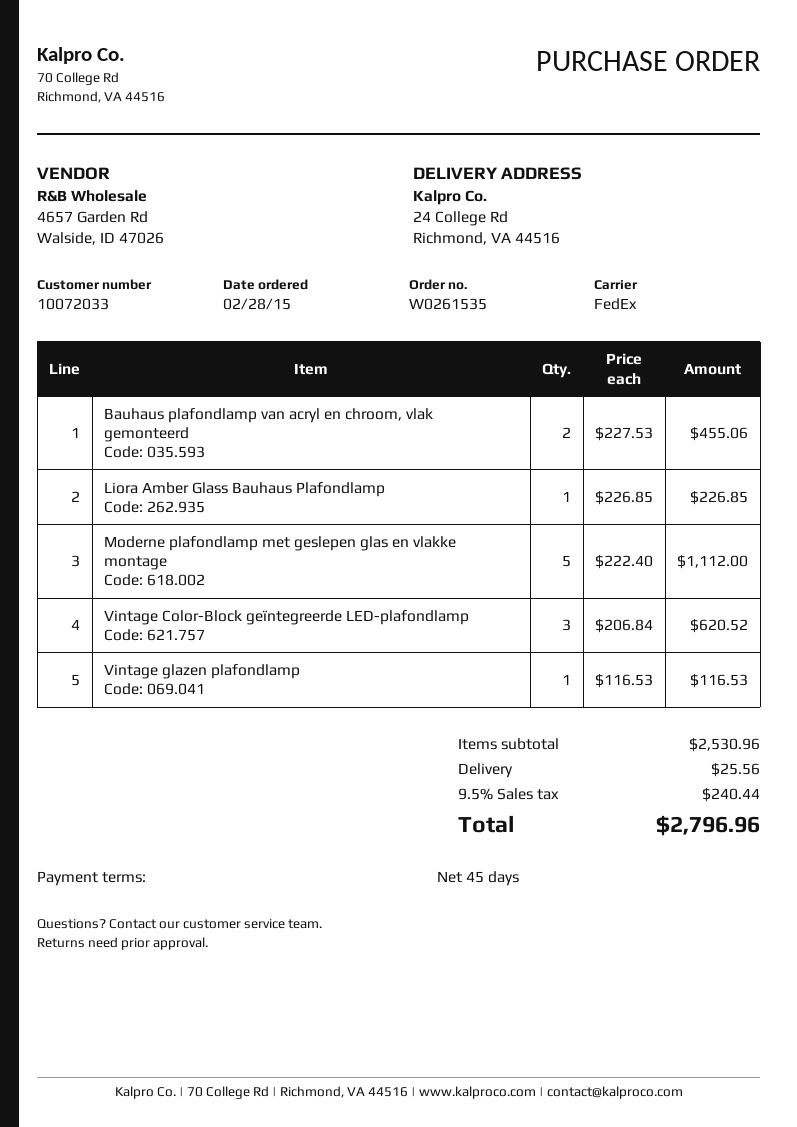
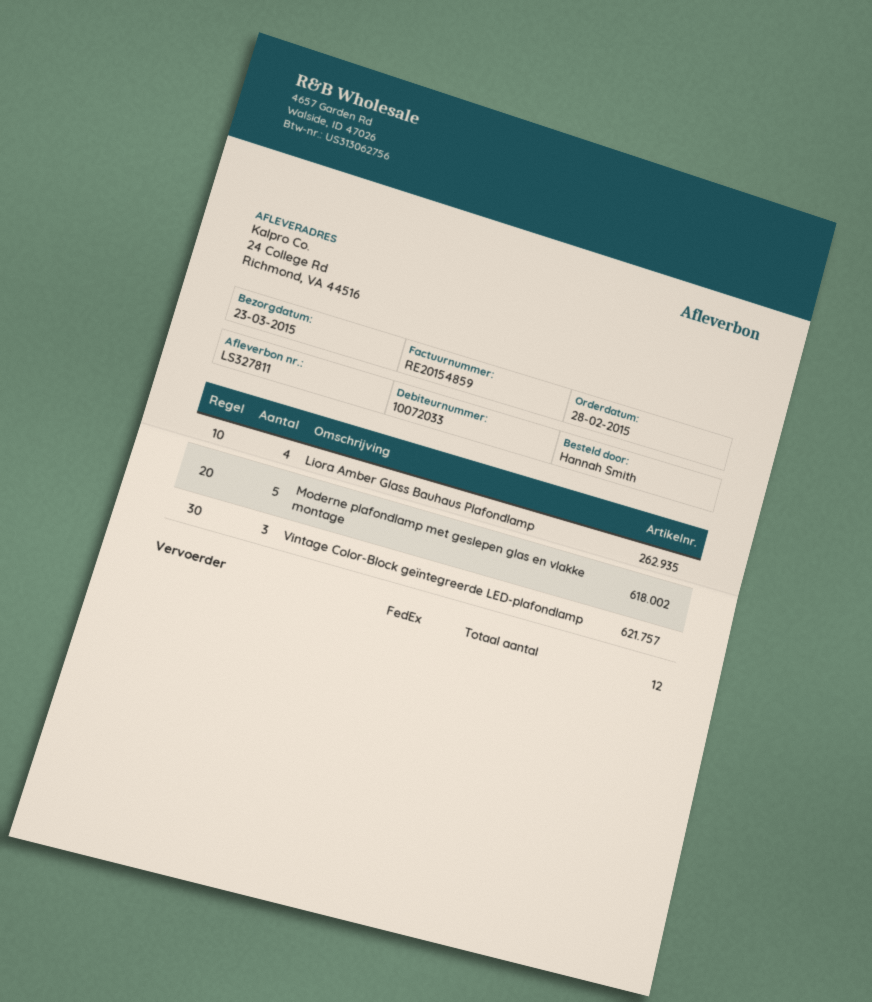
Bauhaus plafondlamp van acryl en chroom, vlak gemonteerd: 2 -> none
Liora Amber Glass Bauhaus Plafondlamp: 1 -> 4
Vintage glazen plafondlamp: 1 -> none

